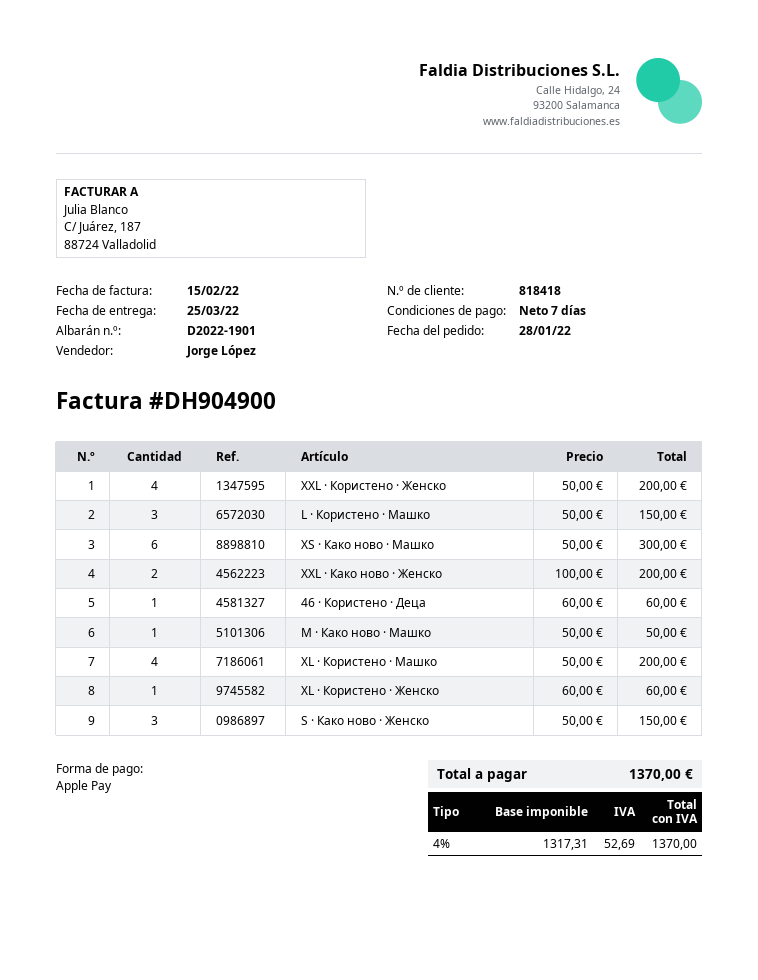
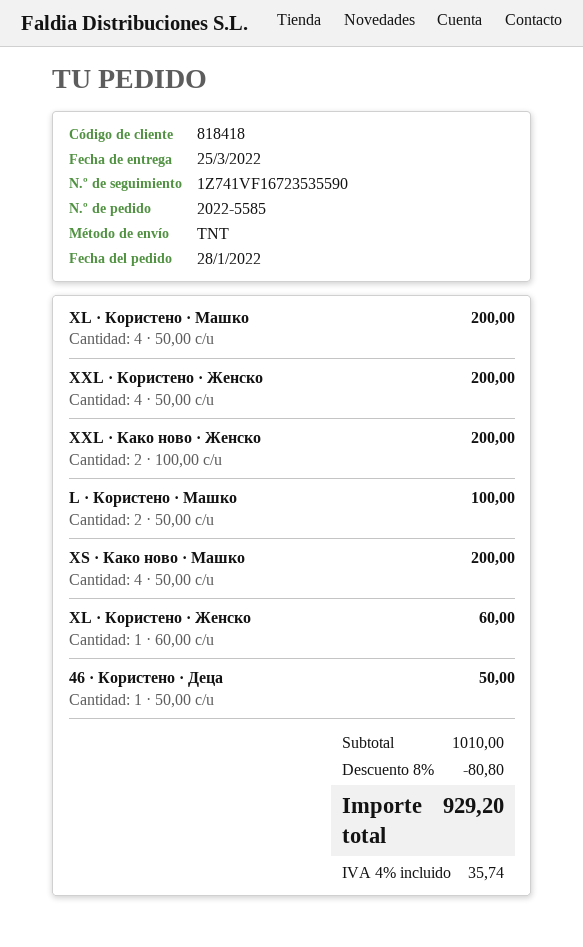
L · Користено · Машко: 3 x 50.00 = 150.00 -> 2 x 50.00 = 100.00
XS · Како ново · Машко: 6 x 50.00 = 300.00 -> 4 x 50.00 = 200.00
46 · Користено · Деца: 1 x 60.00 = 60.00 -> 1 x 50.00 = 50.00
M · Како ново · Машко: 1 x 50.00 = 50.00 -> none
S · Како ново · Женско: 3 x 50.00 = 150.00 -> none
discount: none -> 8% = 80.80
tax: 4% = 52.69 -> 4% = 35.74
total: 1370.00 -> 929.20

